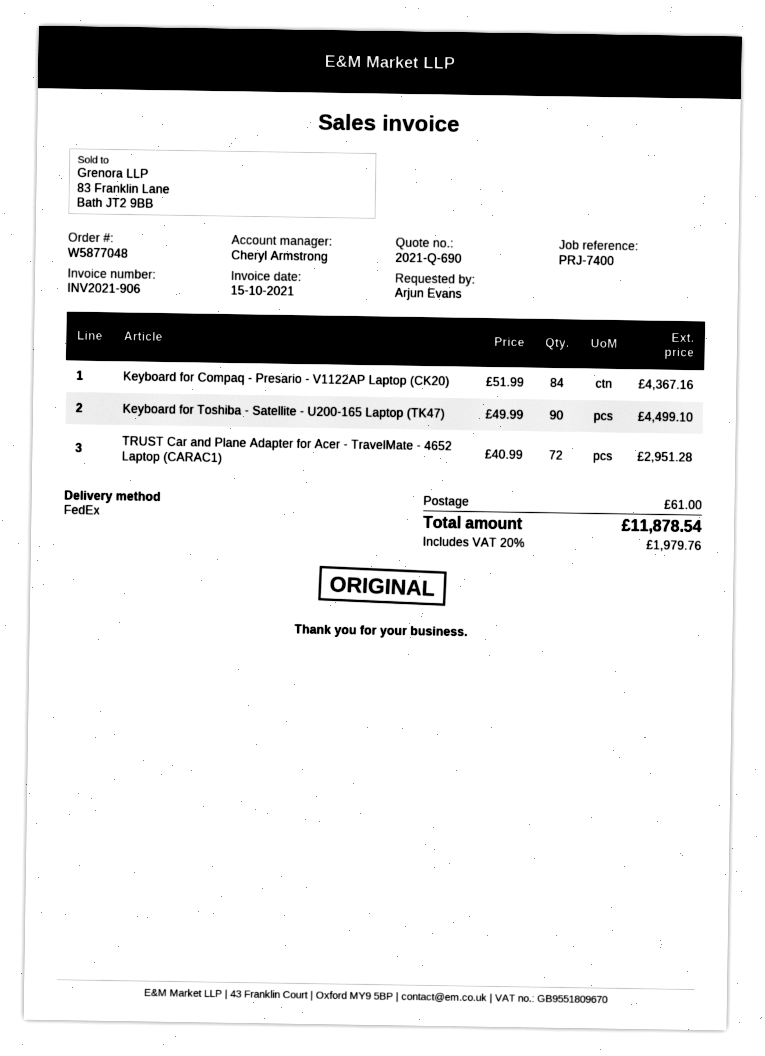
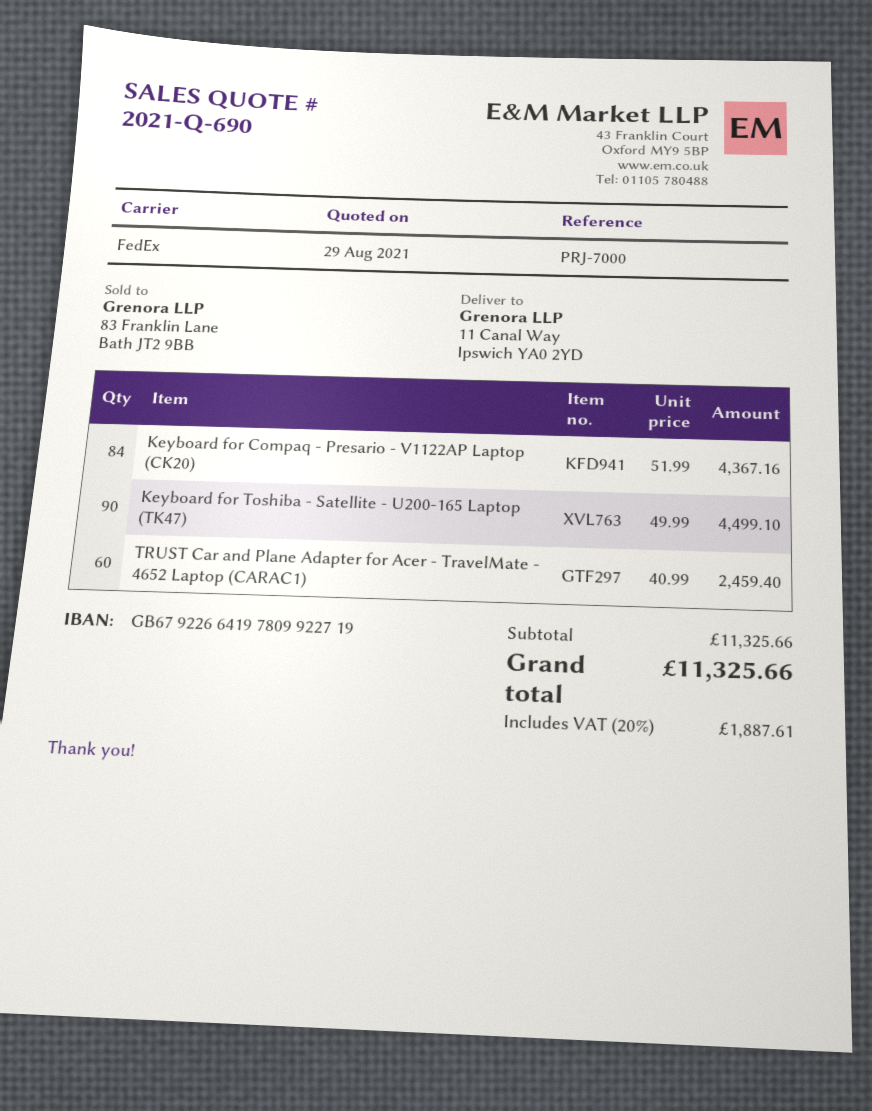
reference: PRJ-7400 -> PRJ-7000
TRUST Car and Plane Adapter for Acer - TravelMate - 4652 Laptop (CARAC1): 72 x 40.99 = 2951.28 -> 60 x 40.99 = 2459.40
shipping: 61.00 -> none
tax: 20% = 1979.76 -> 20% = 1887.61
total: 11878.54 -> 11325.66

